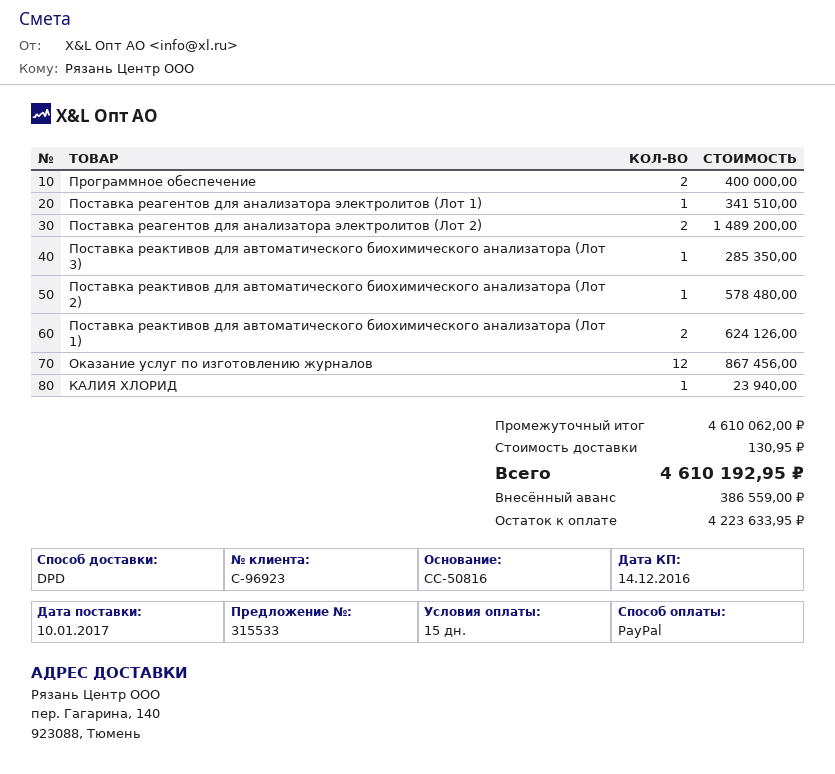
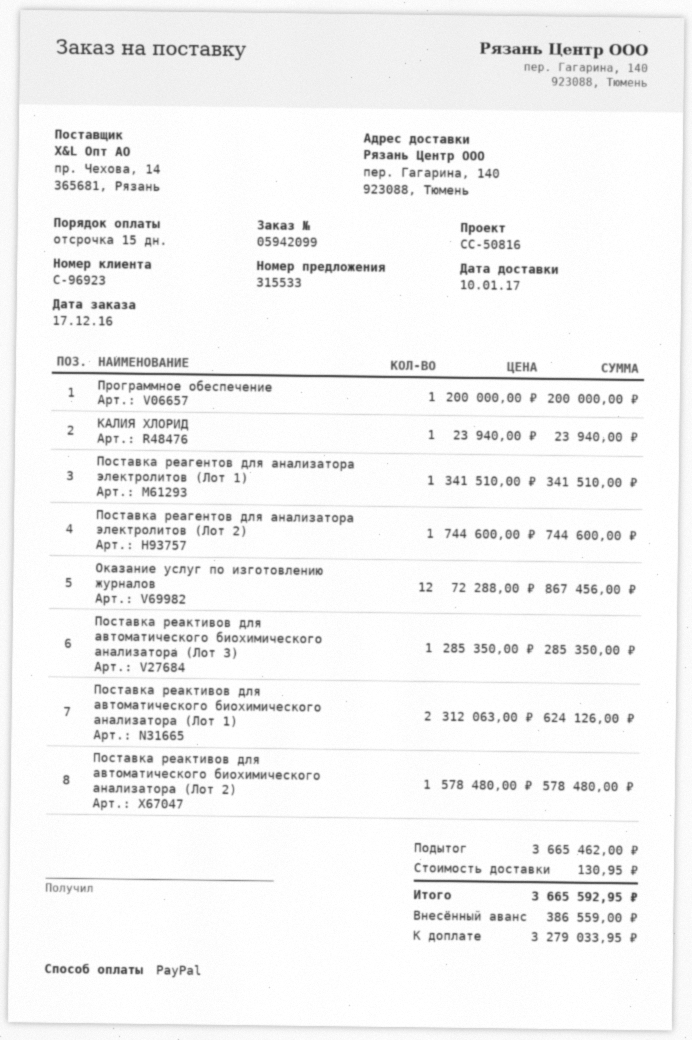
Программное обеспечение: 2 for 400000.00 -> 1 for 200000.00
Поставка реагентов для анализатора электролитов (Лот 2): 2 for 1489200.00 -> 1 for 744600.00
subtotal: 4610062.00 -> 3665462.00
total: 4610192.95 -> 3665592.95
balance: 4223633.95 -> 3279033.95

